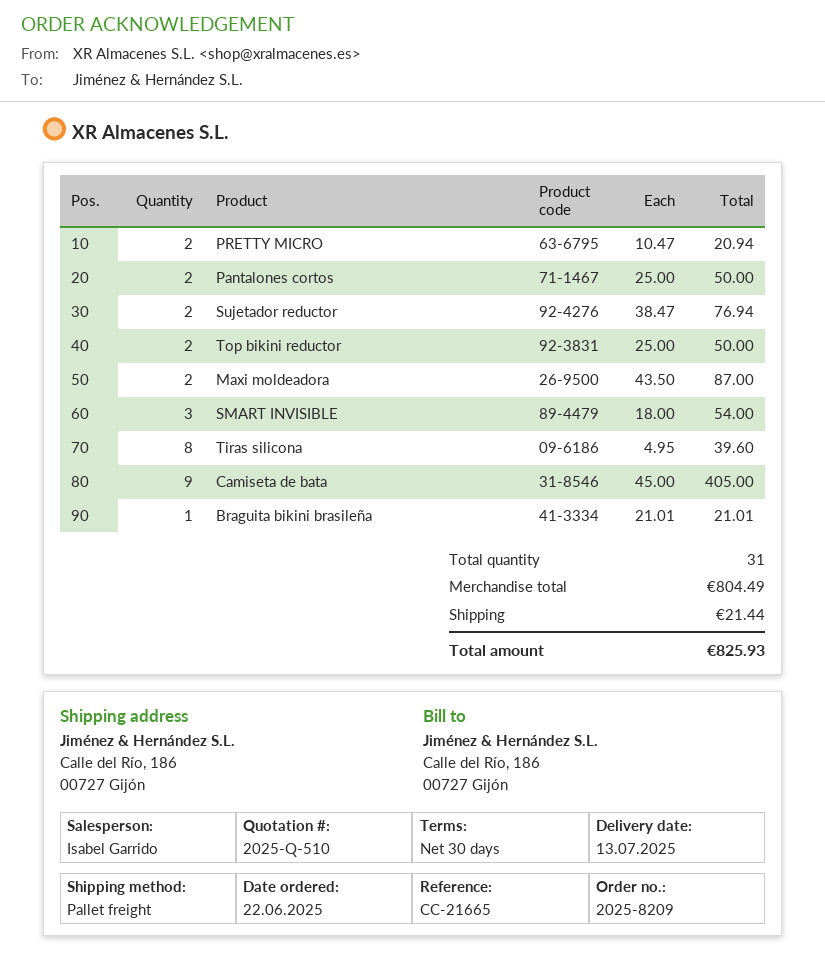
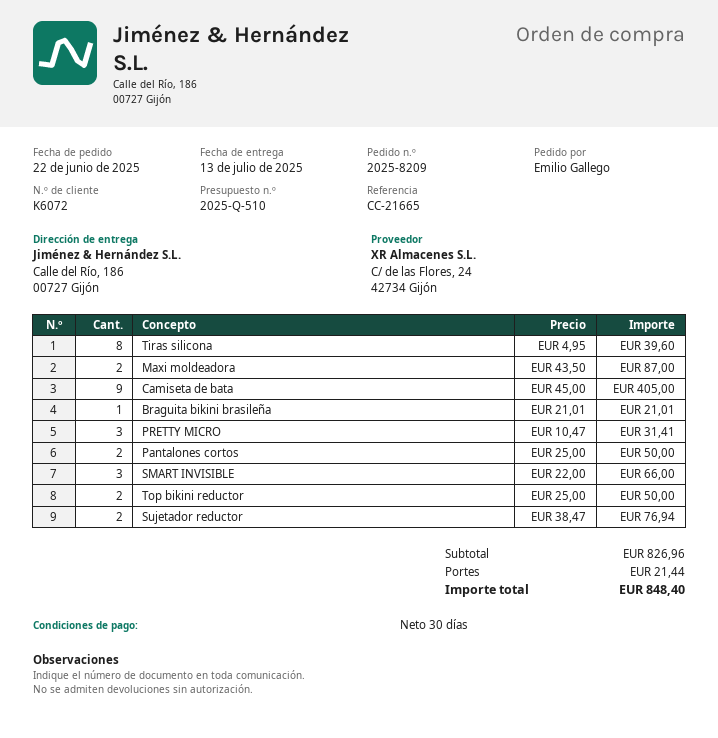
PRETTY MICRO: 2 x 10.47 = 20.94 -> 3 x 10.47 = 31.41
SMART INVISIBLE: 3 x 18.00 = 54.00 -> 3 x 22.00 = 66.00
subtotal: 804.49 -> 826.96
total: 825.93 -> 848.40

